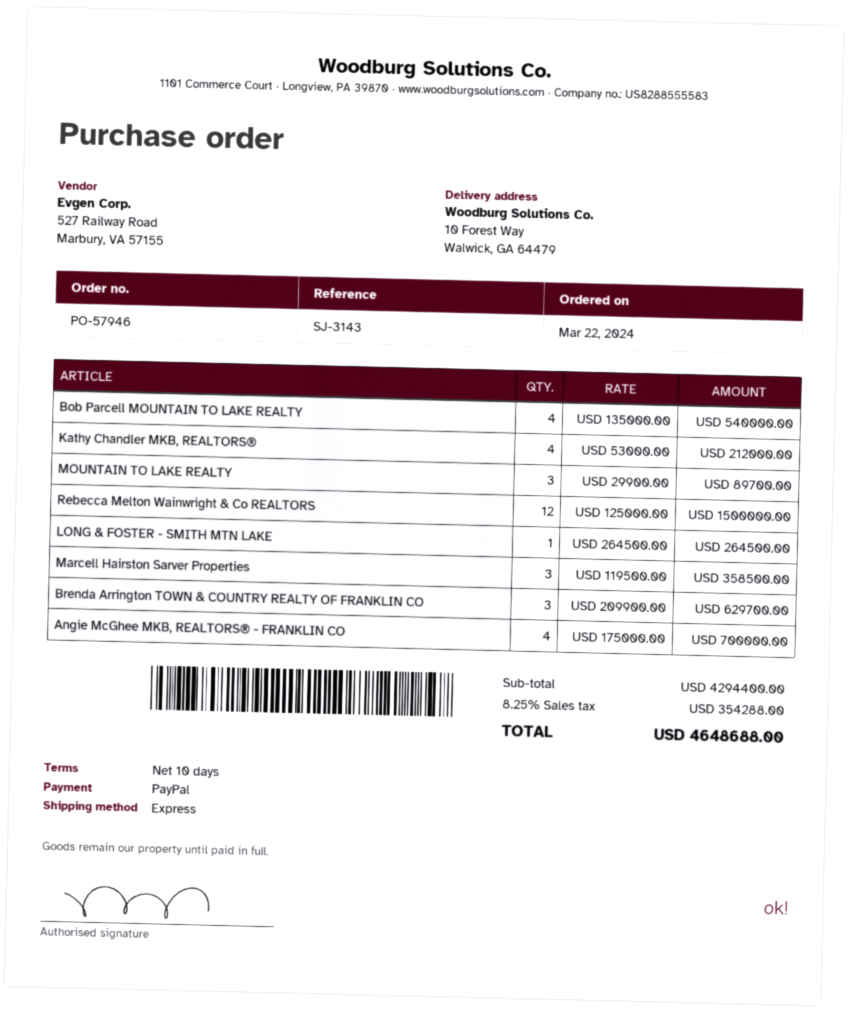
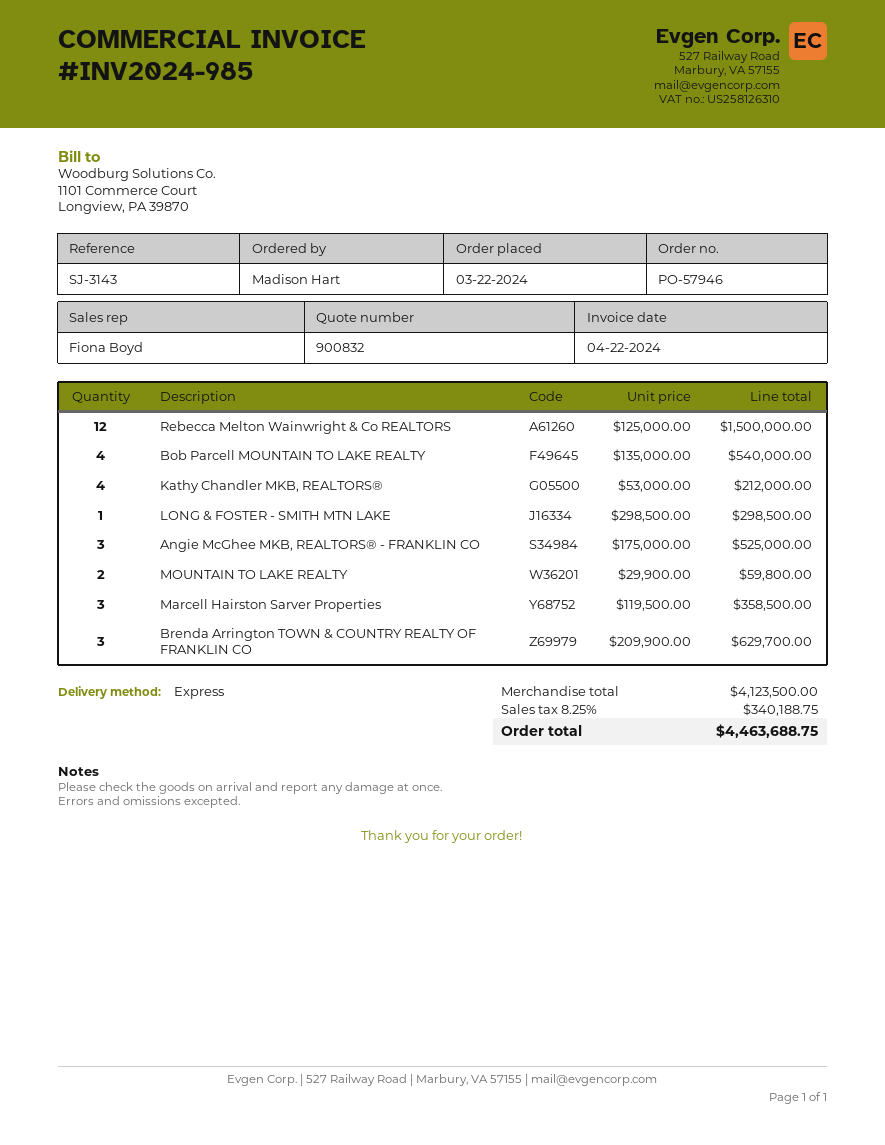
MOUNTAIN TO LAKE REALTY: 3 x 29900.00 = 89700.00 -> 2 x 29900.00 = 59800.00
LONG & FOSTER - SMITH MTN LAKE: 1 x 264500.00 = 264500.00 -> 1 x 298500.00 = 298500.00
Angie McGhee MKB, REALTORS® - FRANKLIN CO: 4 x 175000.00 = 700000.00 -> 3 x 175000.00 = 525000.00
subtotal: 4294400.00 -> 4123500.00
tax: 8.25% = 354288.00 -> 8.25% = 340188.75
total: 4648688.00 -> 4463688.75

